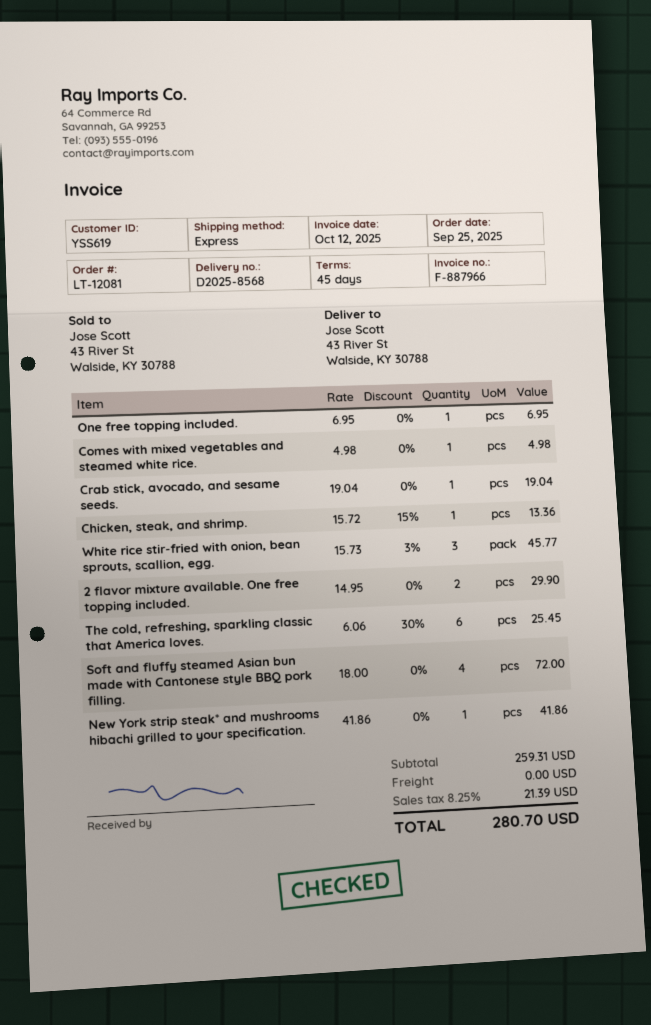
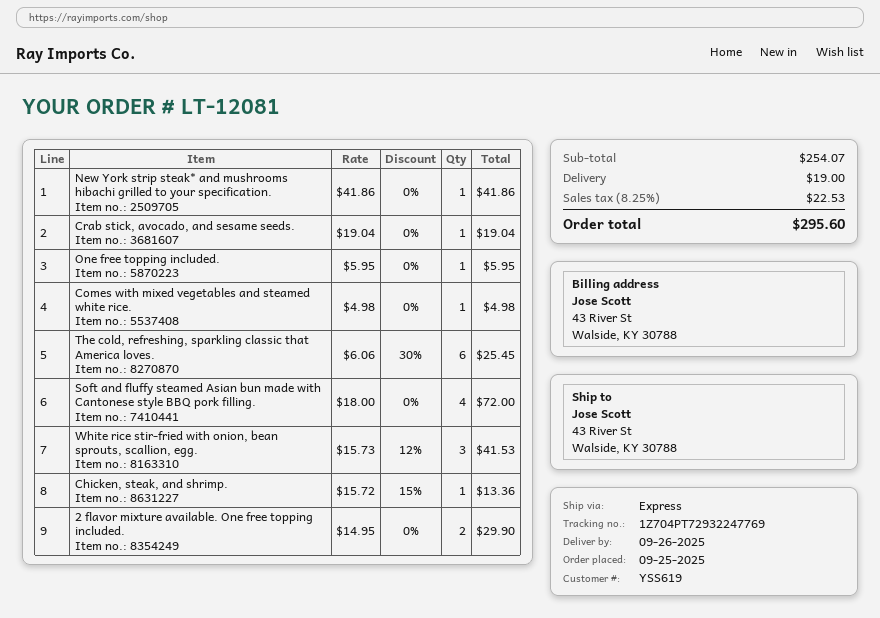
One free topping included.: 1 x 6.95 = 6.95 -> 1 x 5.95 = 5.95
White rice stir-fried with onion, bean sprouts, scallion, egg.: 3 x 15.73 - 3% = 45.77 -> 3 x 15.73 - 12% = 41.53
subtotal: 259.31 -> 254.07
shipping: 0.00 -> 19.00
tax: 8.25% = 21.39 -> 8.25% = 22.53
total: 280.70 -> 295.60

